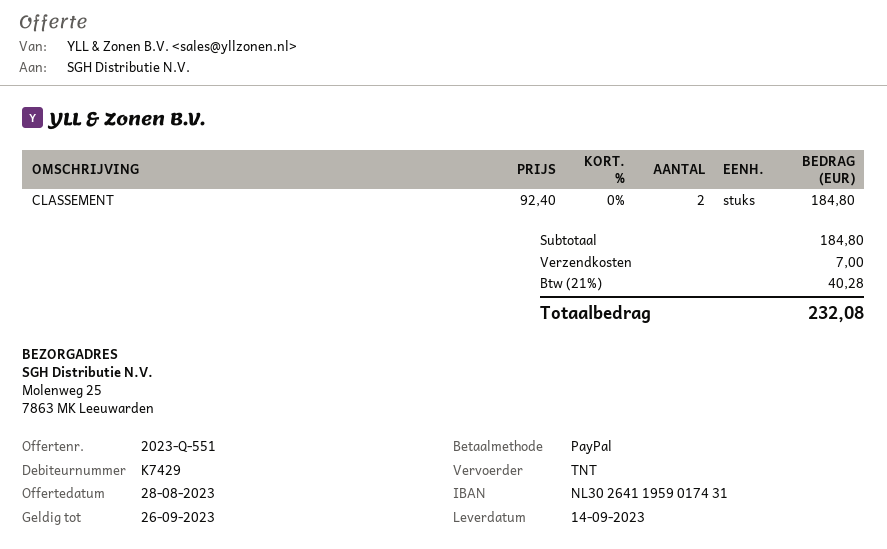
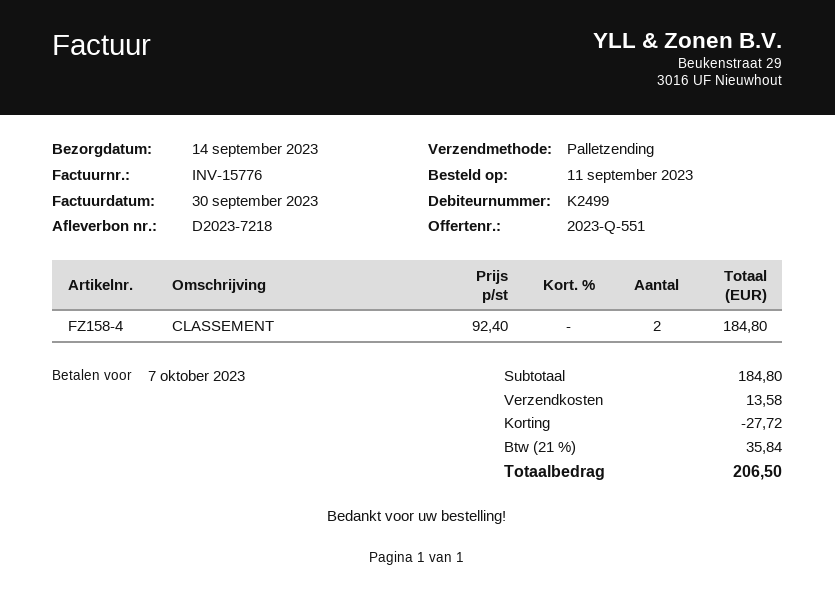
customer number: K7429 -> K2499
shipping method: TNT -> pallet freight
discount: none -> 27.72
shipping: 7.00 -> 13.58
tax: 21% = 40.28 -> 21% = 35.84
total: 232.08 -> 206.50

